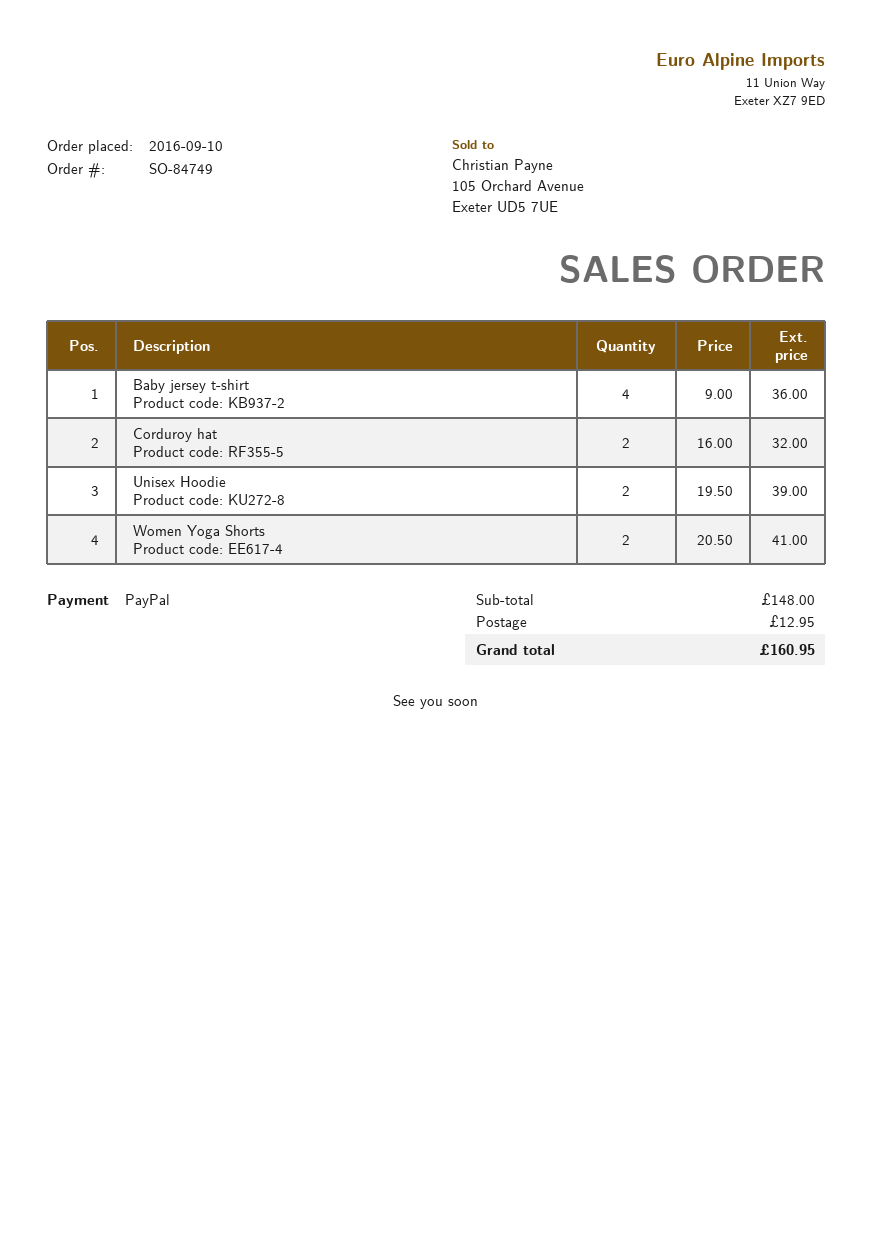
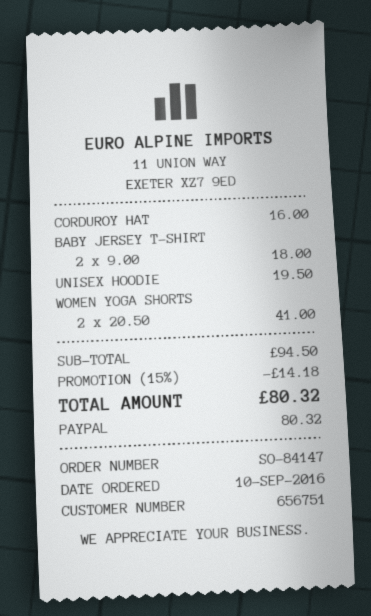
order number: SO-84749 -> SO-84147
Baby jersey t-shirt: 4 x 9.00 = 36.00 -> 2 x 9.00 = 18.00
Corduroy hat: 2 x 16.00 = 32.00 -> 1 x 16.00 = 16.00
Unisex Hoodie: 2 x 19.50 = 39.00 -> 1 x 19.50 = 19.50
subtotal: 148.00 -> 94.50
discount: none -> 15% = 14.18
shipping: 12.95 -> none
total: 160.95 -> 80.32

